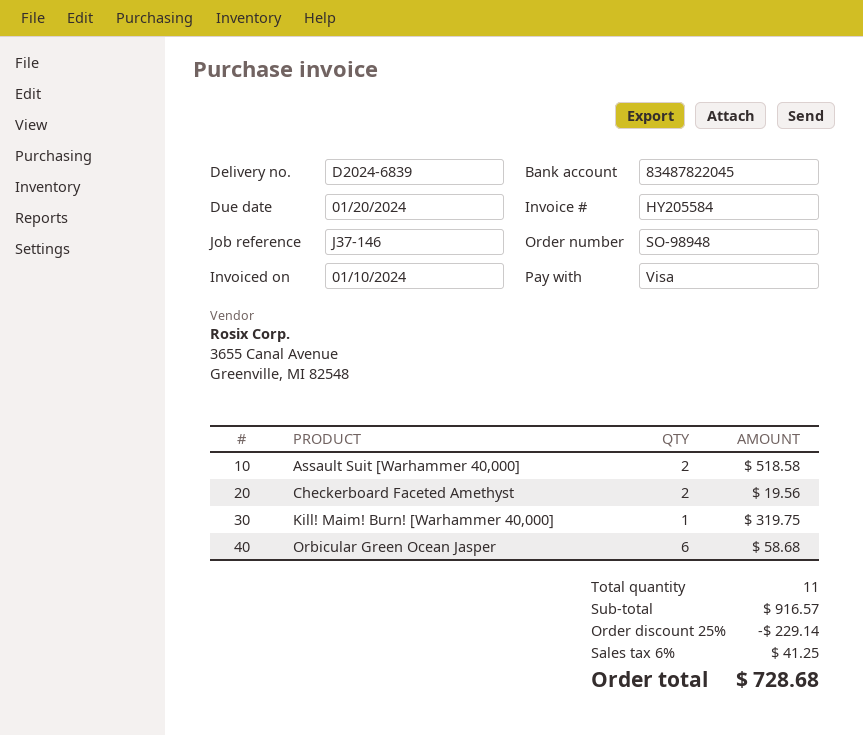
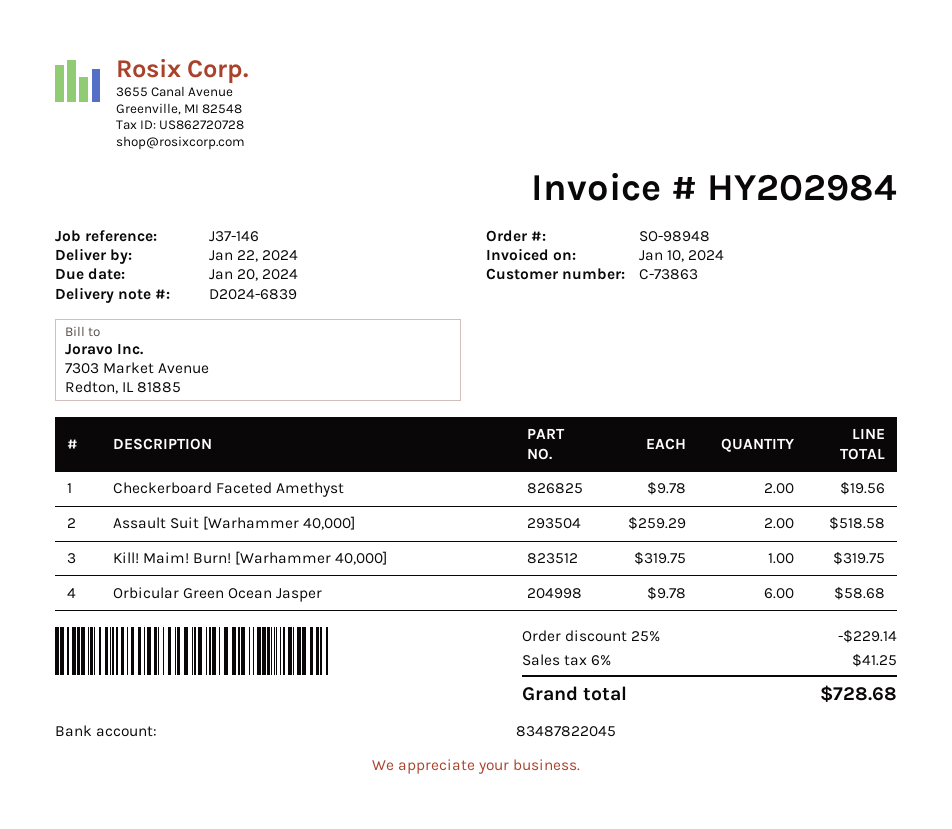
invoice number: HY205584 -> HY202984

